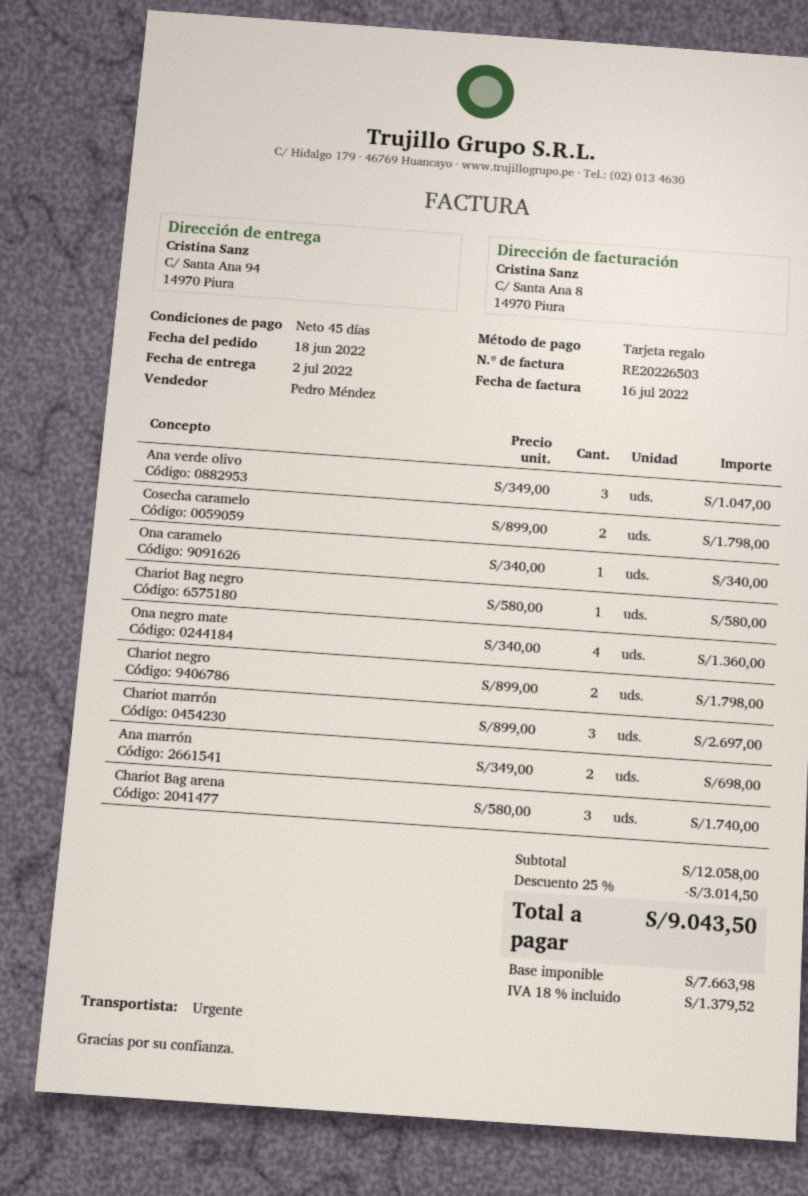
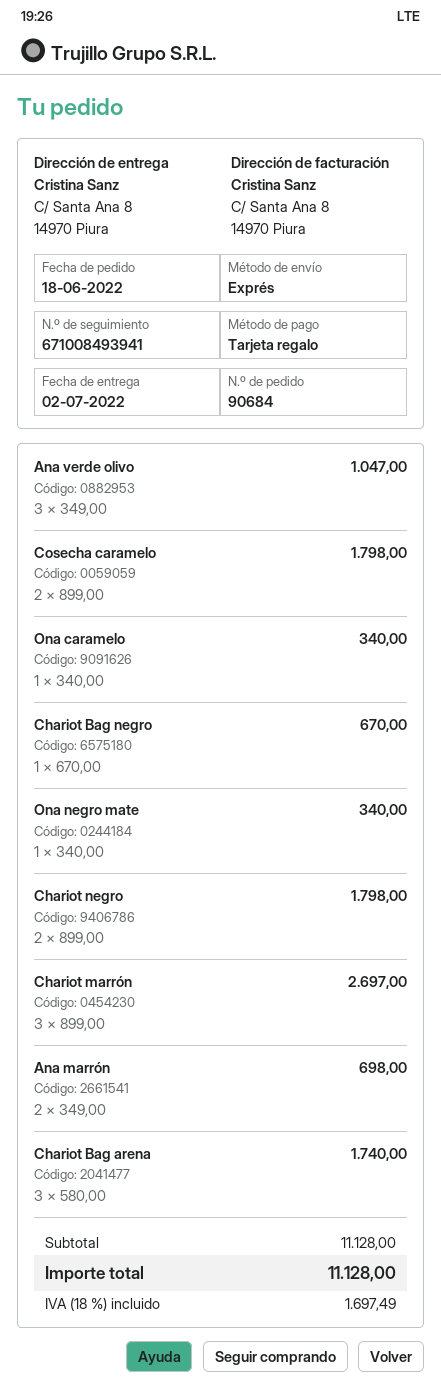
ship to: C/ Santa Ana 94, 14970 Piura -> C/ Santa Ana 8, 14970 Piura
Chariot Bag negro: 1 x 580.00 = 580.00 -> 1 x 670.00 = 670.00
Ona negro mate: 4 x 340.00 = 1360.00 -> 1 x 340.00 = 340.00
subtotal: 12058.00 -> 11128.00
discount: 25% = 3014.50 -> none
tax: 18% = 1379.52 -> 18% = 1697.49
total: 9043.50 -> 11128.00

